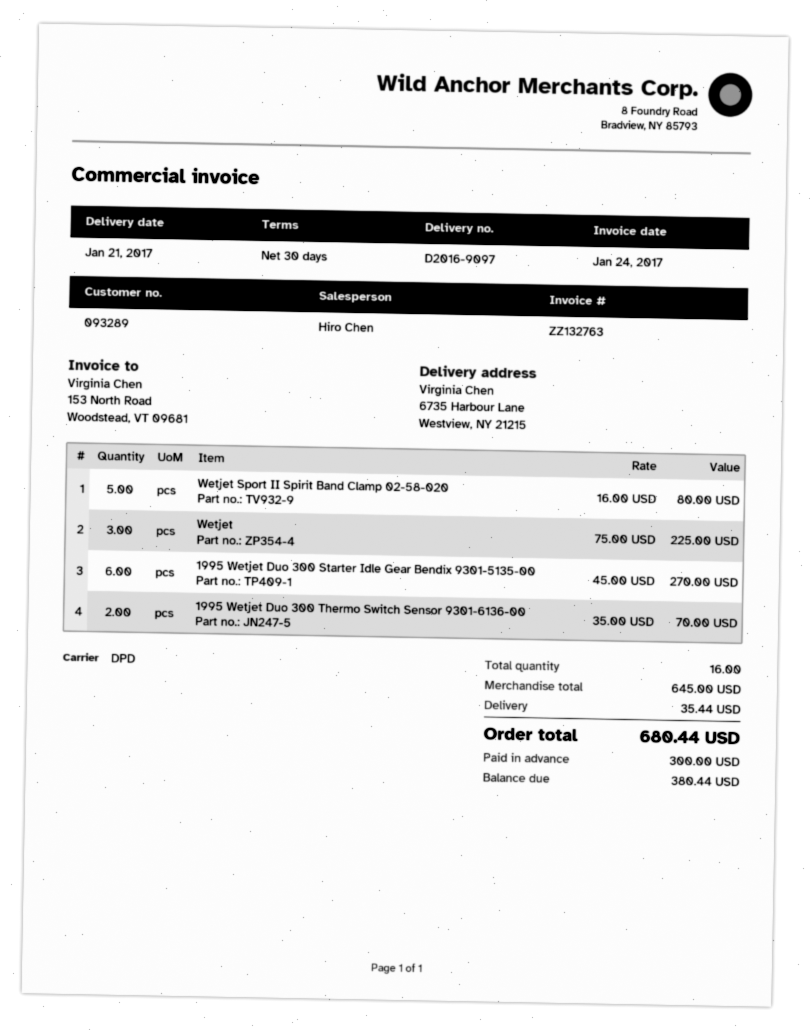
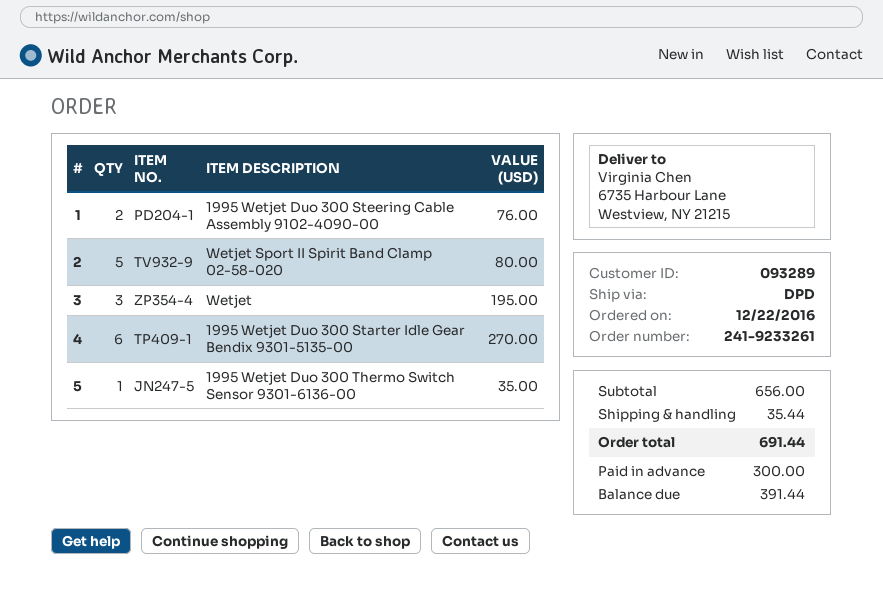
Wetjet: 3 for 225.00 -> 3 for 195.00
1995 Wetjet Duo 300 Thermo Switch Sensor 9301-6136-00: 2 for 70.00 -> 1 for 35.00
1995 Wetjet Duo 300 Steering Cable Assembly 9102-4090-00: none -> 2 for 76.00
subtotal: 645.00 -> 656.00
total: 680.44 -> 691.44
balance: 380.44 -> 391.44

